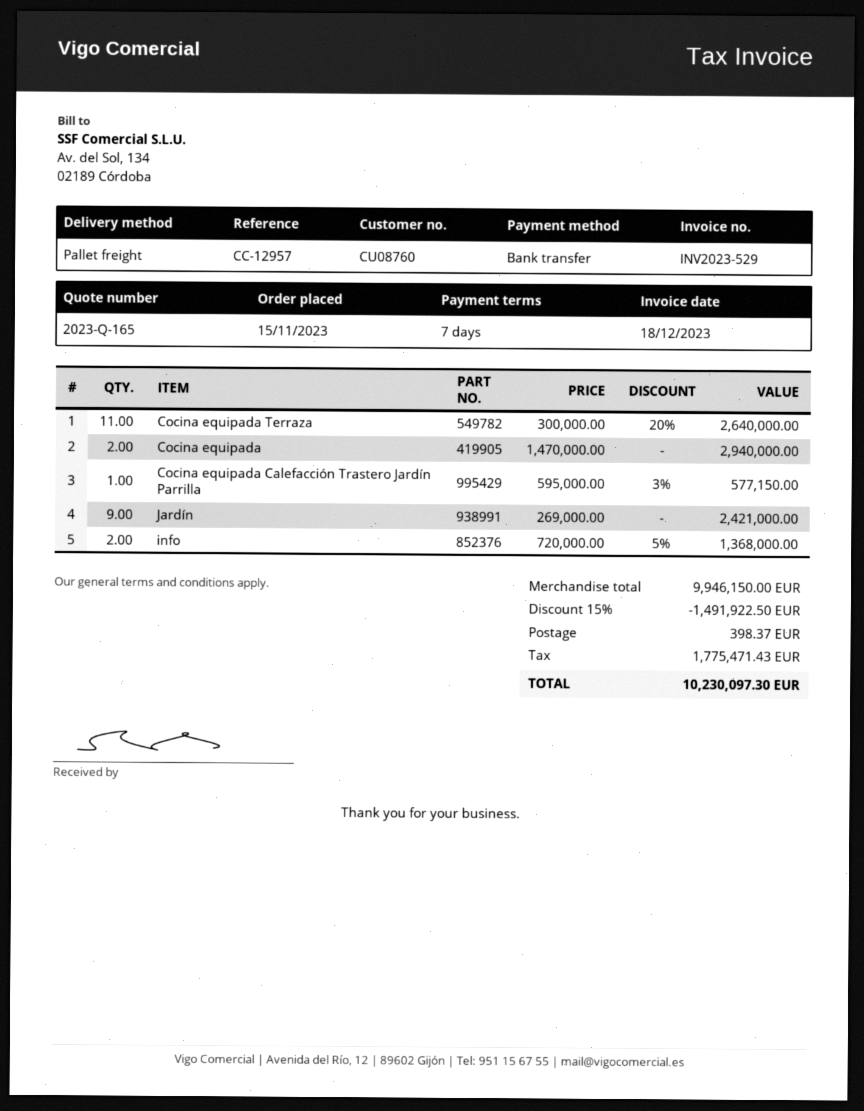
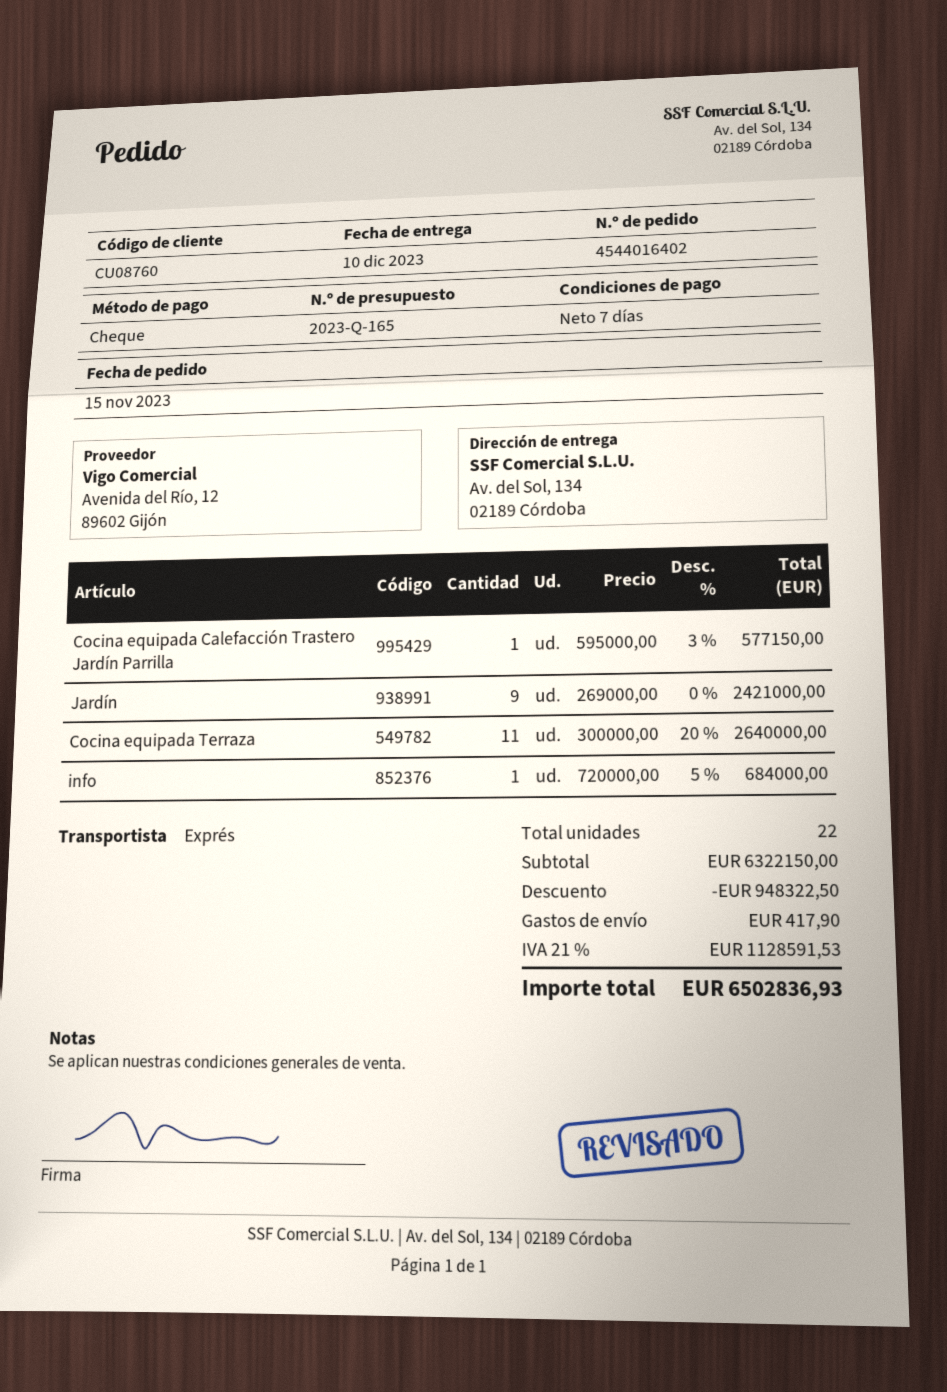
payment method: bank transfer -> cheque
shipping method: pallet freight -> express
Cocina equipada: 2 x 1470000.00 = 2940000.00 -> none
info: 2 x 720000.00 - 5% = 1368000.00 -> 1 x 720000.00 - 5% = 684000.00
subtotal: 9946150.00 -> 6322150.00
discount: 1491922.50 -> 948322.50
shipping: 398.37 -> 417.90
tax: 1775471.43 -> 1128591.53
total: 10230097.30 -> 6502836.93

